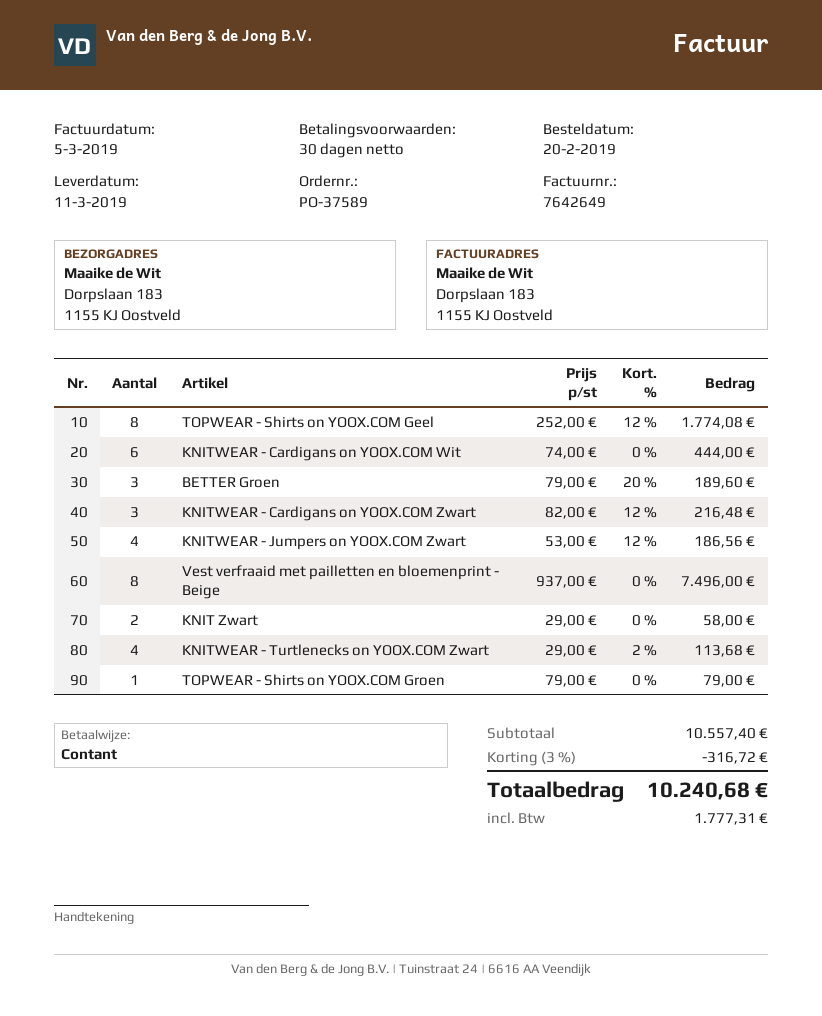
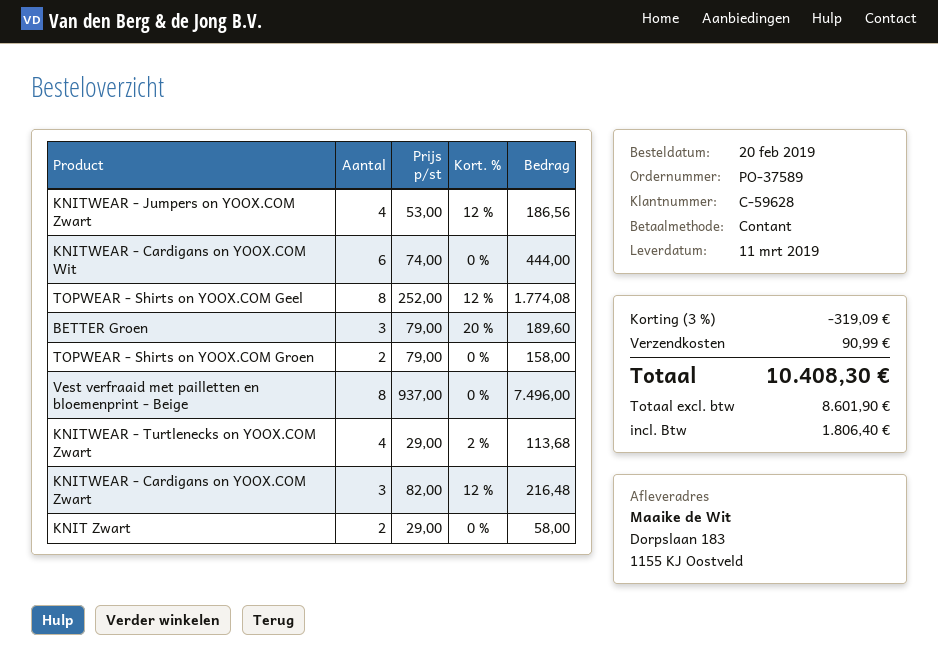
TOPWEAR - Shirts on YOOX.COM Groen: 1 x 79.00 = 79.00 -> 2 x 79.00 = 158.00
discount: 3% = 316.72 -> 3% = 319.09
shipping: none -> 90.99
tax: 1777.31 -> 1806.40
total: 10240.68 -> 10408.30

